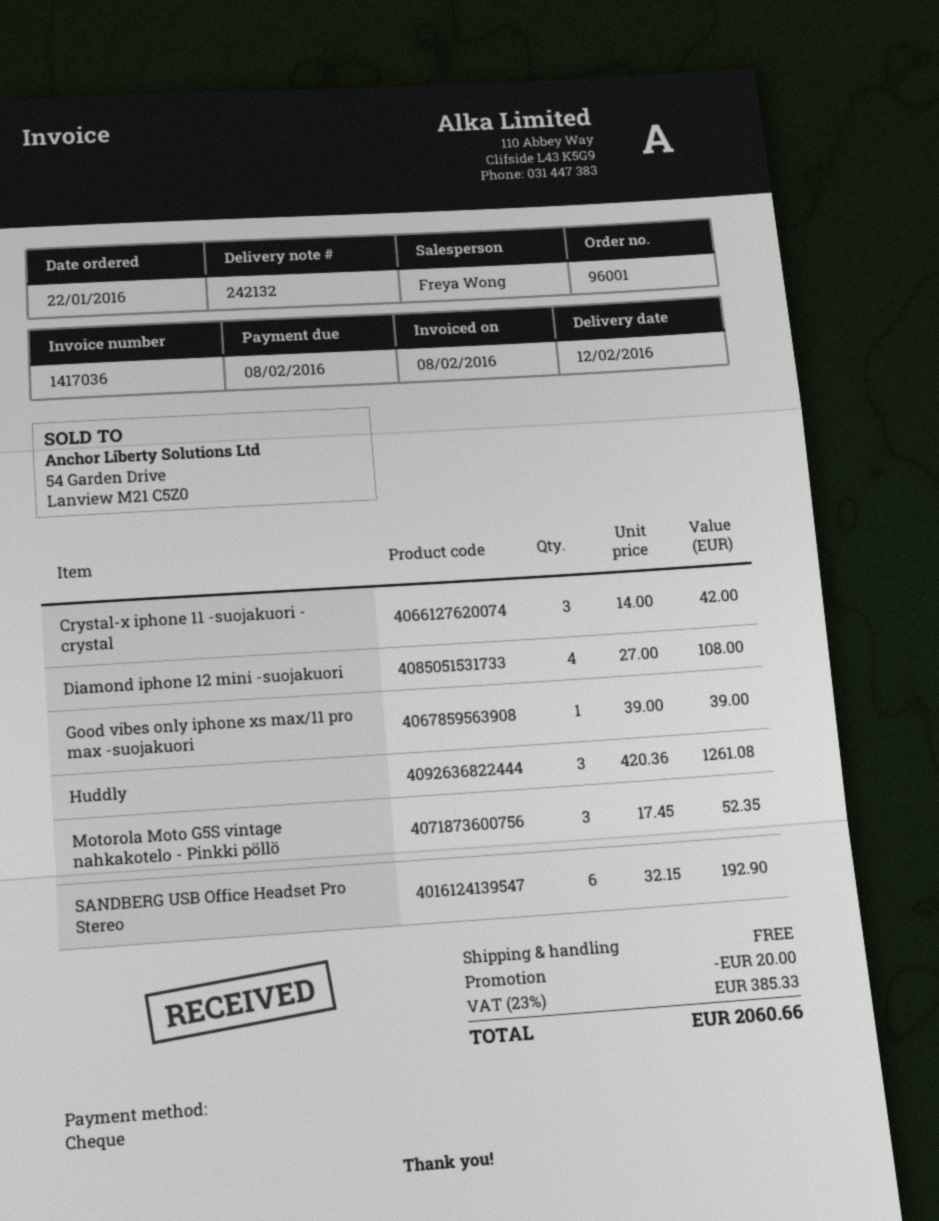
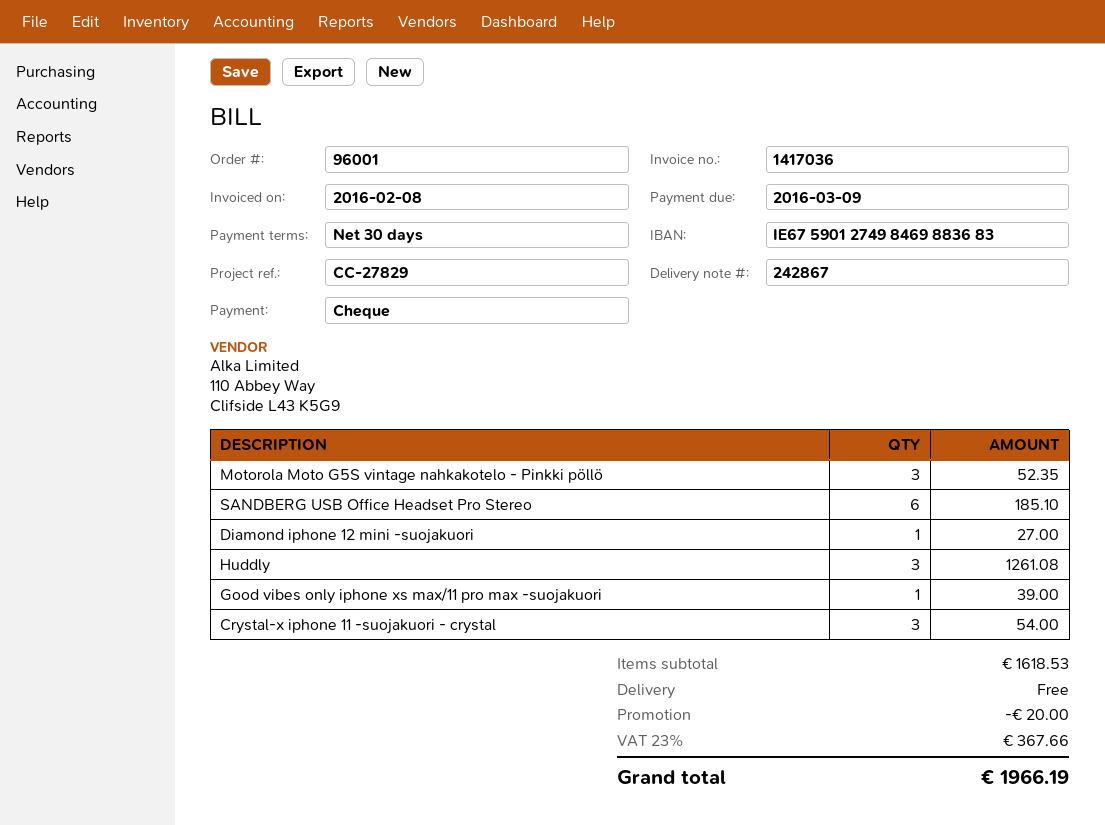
delivery note number: 242132 -> 242867
due date: 2016-02-08 -> 2016-03-09
Crystal-x iphone 11 -suojakuori - crystal: 3 for 42.00 -> 3 for 54.00
Diamond iphone 12 mini -suojakuori: 4 for 108.00 -> 1 for 27.00
SANDBERG USB Office Headset Pro Stereo: 6 for 192.90 -> 6 for 185.10
tax: 23% = 385.33 -> 23% = 367.66
total: 2060.66 -> 1966.19

